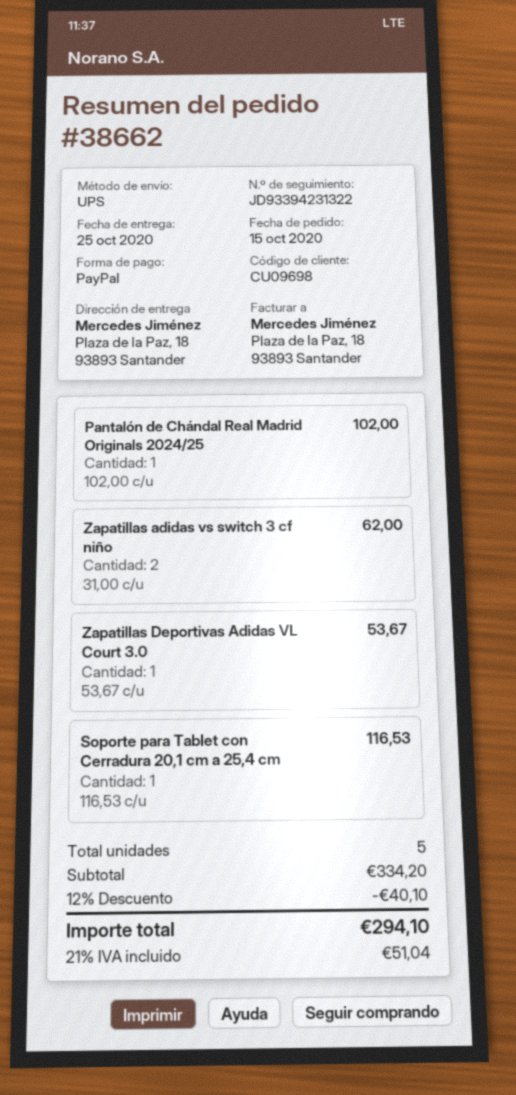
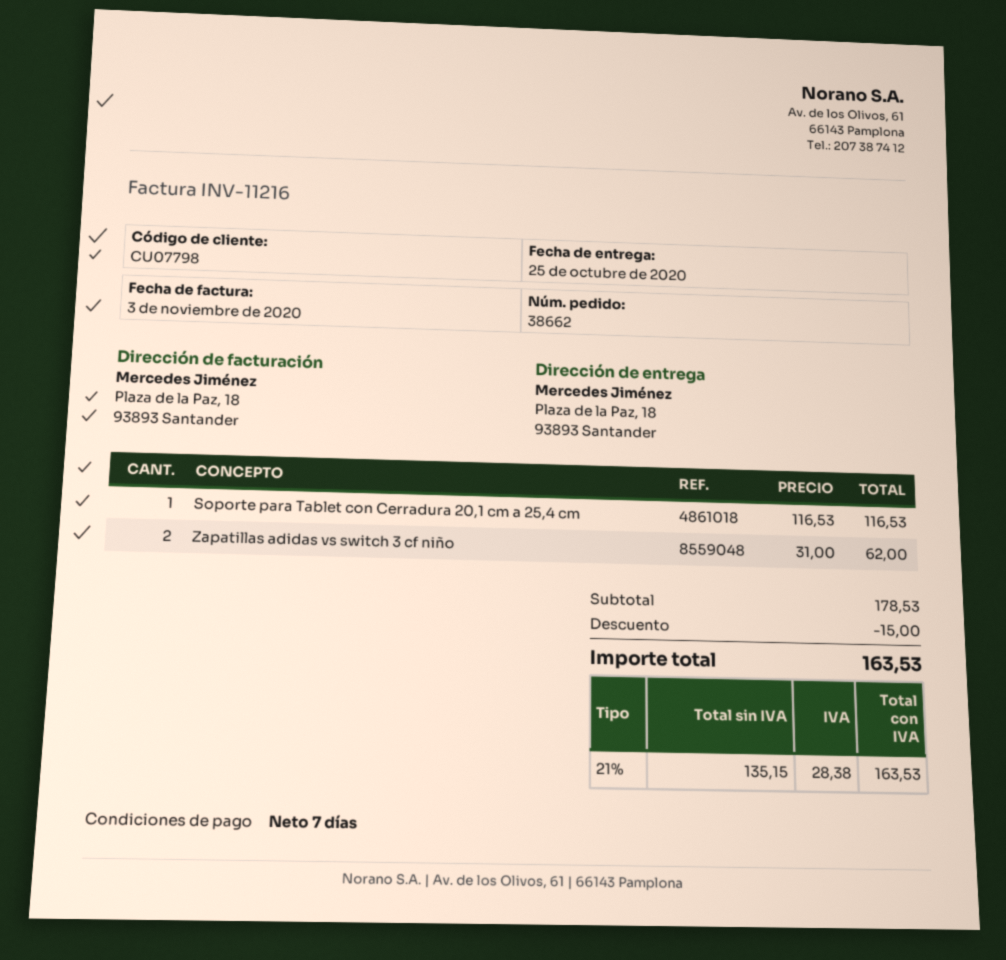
customer number: CU09698 -> CU07798
Pantalón de Chándal Real Madrid Originals 2024/25: 1 x 102.00 = 102.00 -> none
Zapatillas Deportivas Adidas VL Court 3.0: 1 x 53.67 = 53.67 -> none
subtotal: 334.20 -> 178.53
discount: 40.10 -> 15.00
tax: 21% = 51.04 -> 21% = 28.38
total: 294.10 -> 163.53

